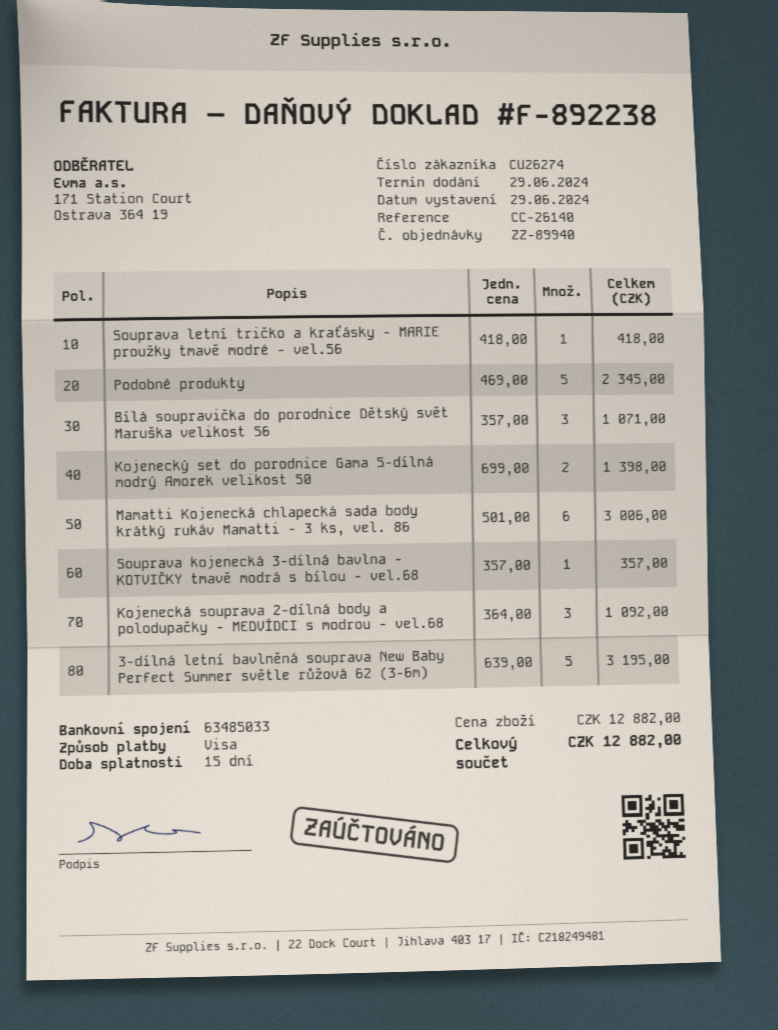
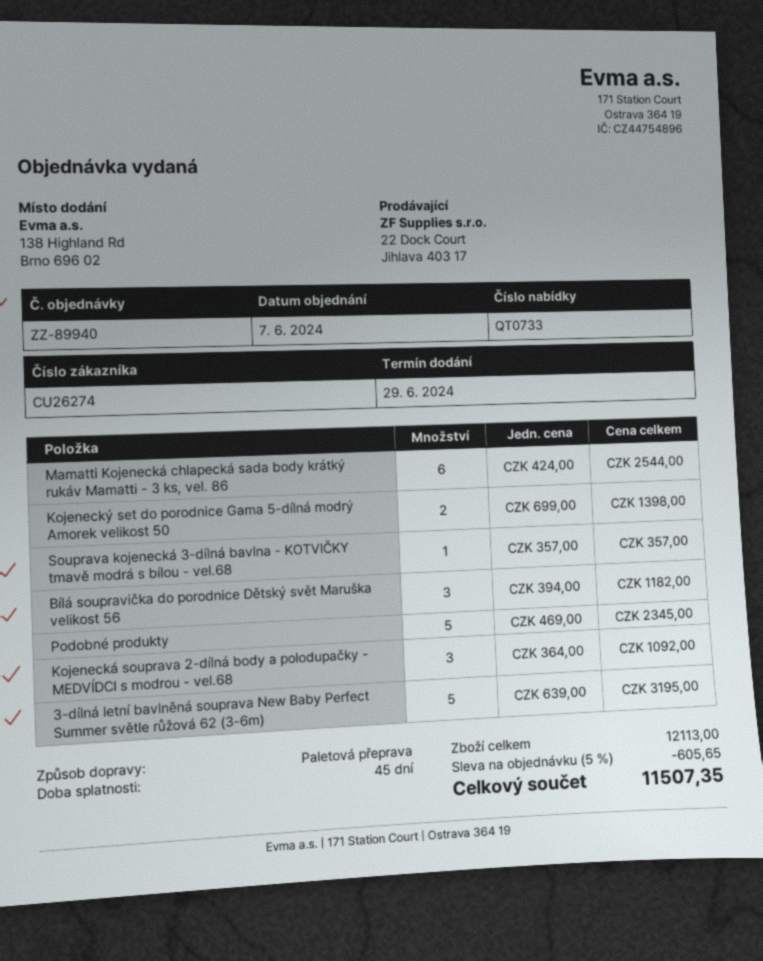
payment terms: 15 days -> 45 days
Souprava letní tričko a kraťásky - MARIE proužky tmavě modré - vel.56: 1 x 418.00 = 418.00 -> none
Bílá soupravička do porodnice Dětský svět Maruška velikost 56: 3 x 357.00 = 1071.00 -> 3 x 394.00 = 1182.00
Mamatti Kojenecká chlapecká sada body krátký rukáv Mamatti - 3 ks, vel. 86: 6 x 501.00 = 3006.00 -> 6 x 424.00 = 2544.00
subtotal: 12882.00 -> 12113.00
discount: none -> 5% = 605.65
total: 12882.00 -> 11507.35

